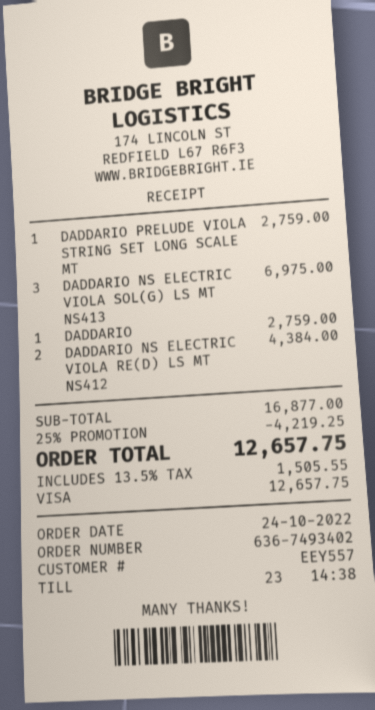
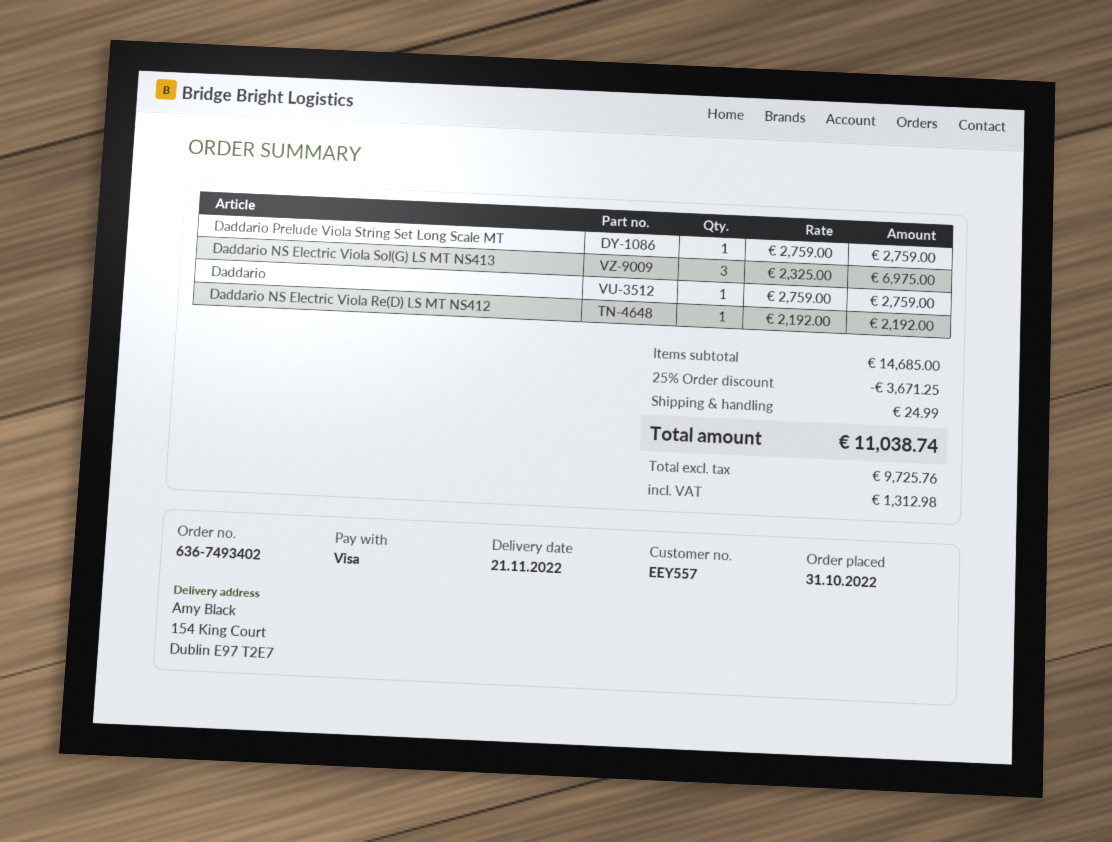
order date: 2022-10-24 -> 2022-10-31
DADDARIO NS ELECTRIC VIOLA RE(D) LS MT NS412: 2 for 4384.00 -> 1 for 2192.00
subtotal: 16877.00 -> 14685.00
discount: 25% = 4219.25 -> 25% = 3671.25
shipping: none -> 24.99
tax: 1505.55 -> 1312.98
total: 12657.75 -> 11038.74

